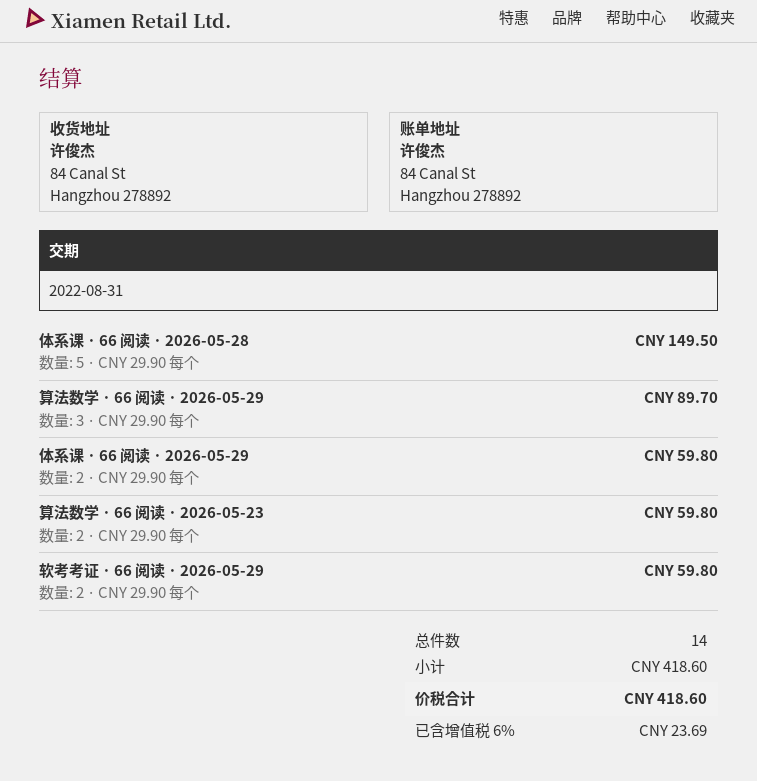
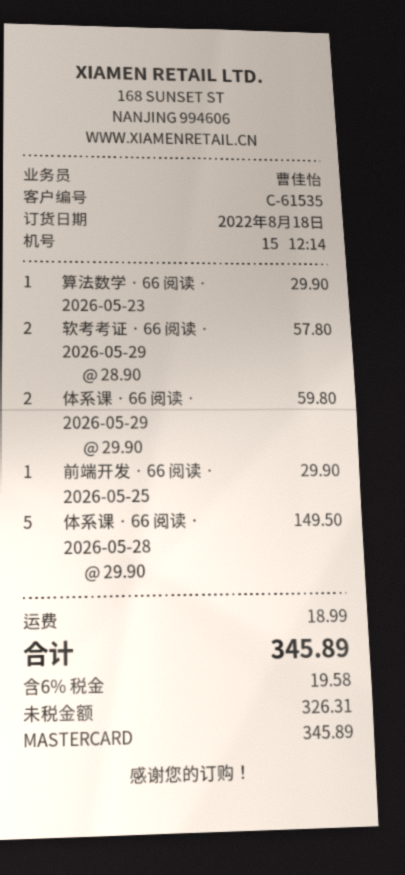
算法数学 · 66 阅读 · 2026-05-29: 3 x 29.90 = 89.70 -> none
算法数学 · 66 阅读 · 2026-05-23: 2 x 29.90 = 59.80 -> 1 x 29.90 = 29.90
软考考证 · 66 阅读 · 2026-05-29: 2 x 29.90 = 59.80 -> 2 x 28.90 = 57.80
前端开发 · 66 阅读 · 2026-05-25: none -> 1 x 29.90 = 29.90
shipping: none -> 18.99
tax: 6% = 23.69 -> 6% = 19.58
total: 418.60 -> 345.89

